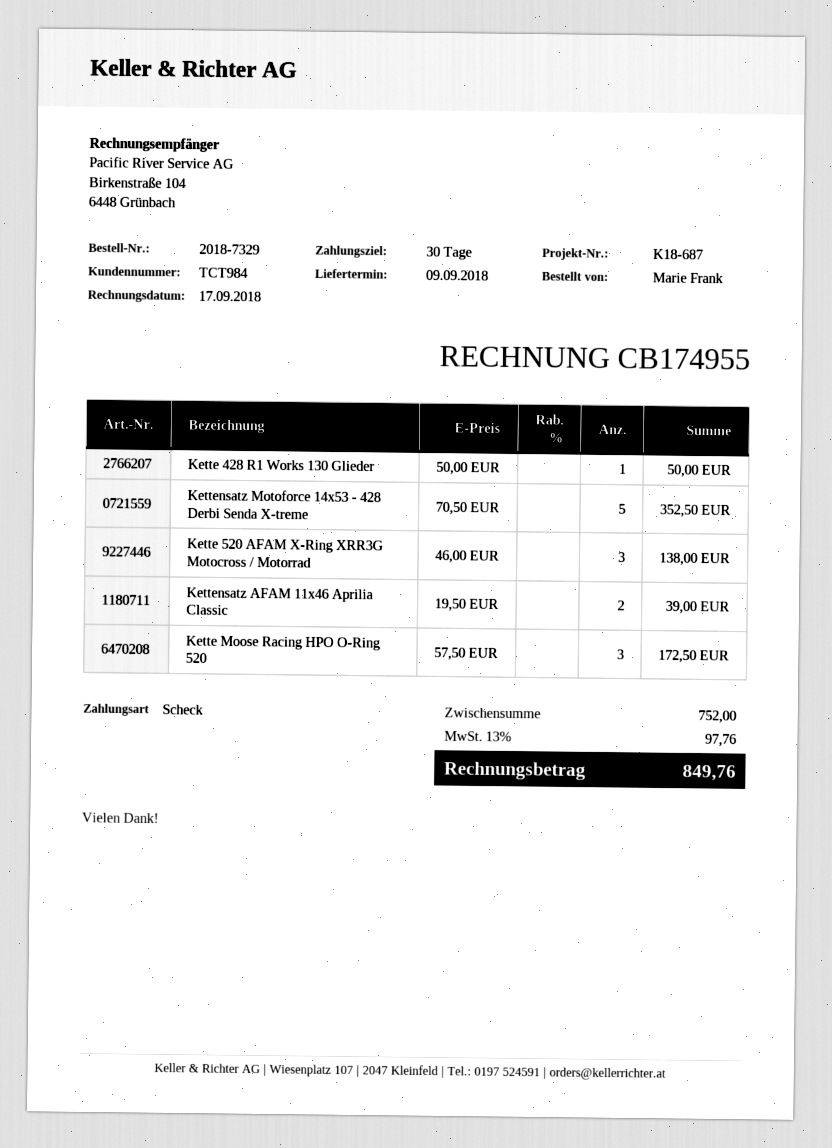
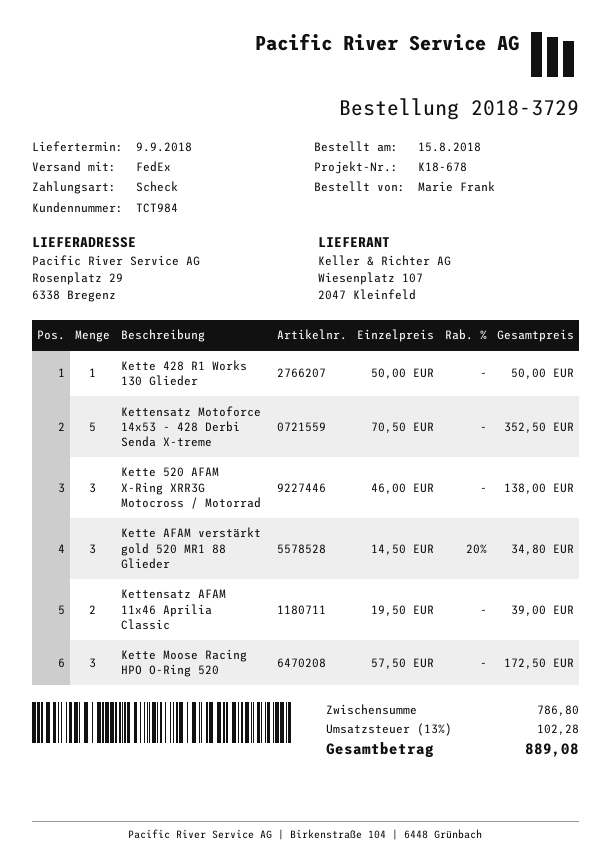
order number: 2018-7329 -> 2018-3729
reference: K18-687 -> K18-678
Kette AFAM verstärkt gold 520 MR1 88 Glieder: none -> 3 x 14.50 - 20% = 34.80
subtotal: 752.00 -> 786.80
tax: 13% = 97.76 -> 13% = 102.28
total: 849.76 -> 889.08

